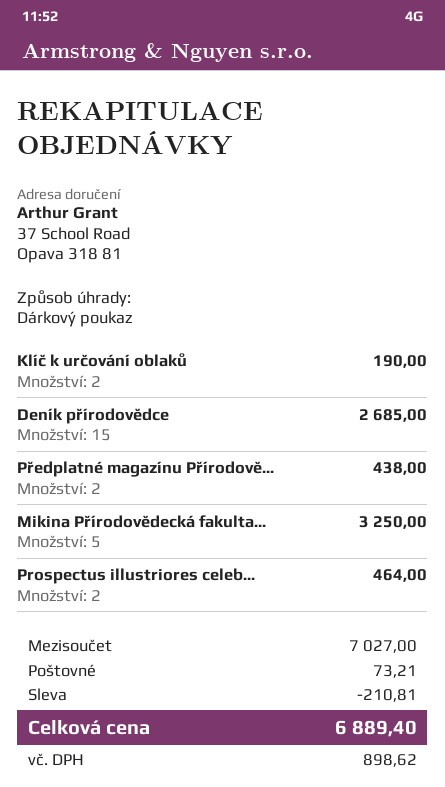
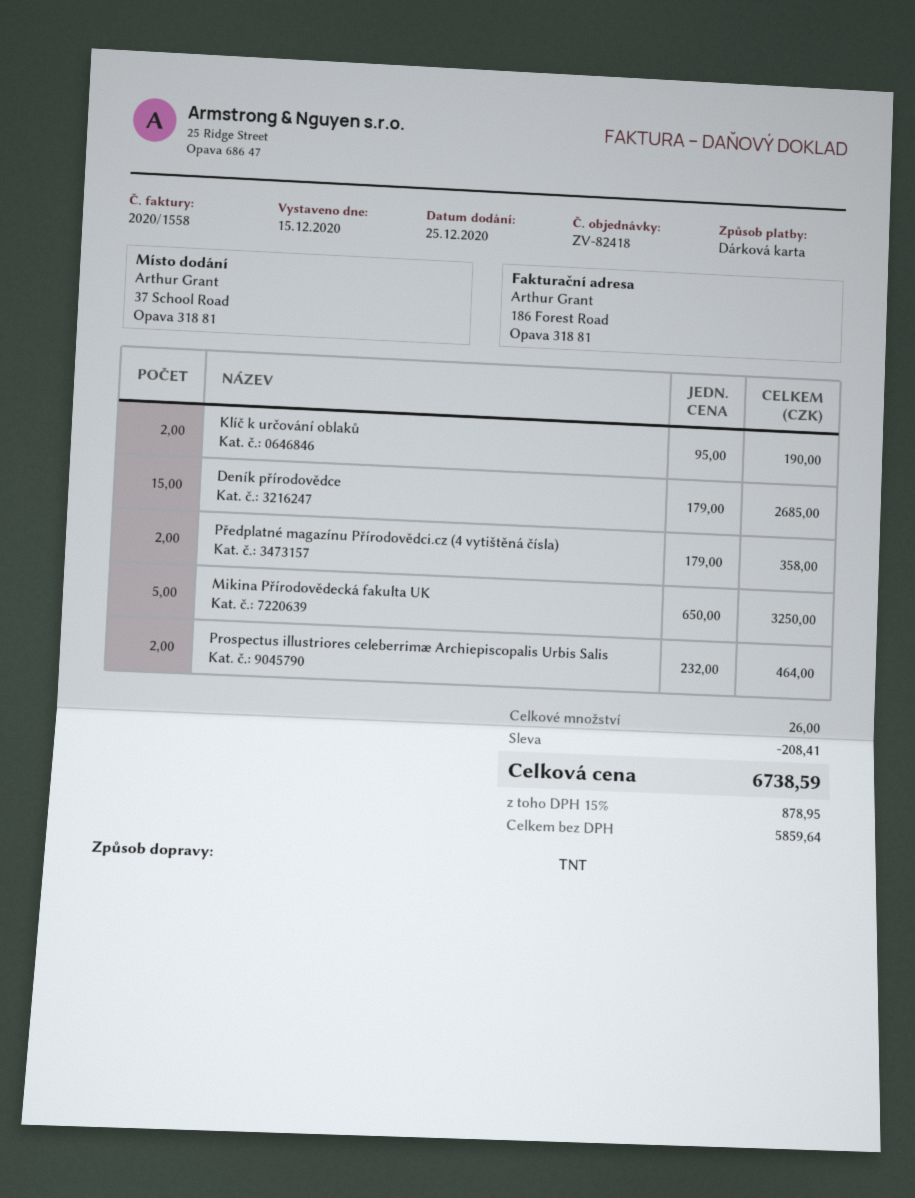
Předplatné magazínu Přírodově...: 2 for 438.00 -> 2 for 358.00
discount: 210.81 -> 208.41
shipping: 73.21 -> none
tax: 898.62 -> 878.95
total: 6889.40 -> 6738.59

